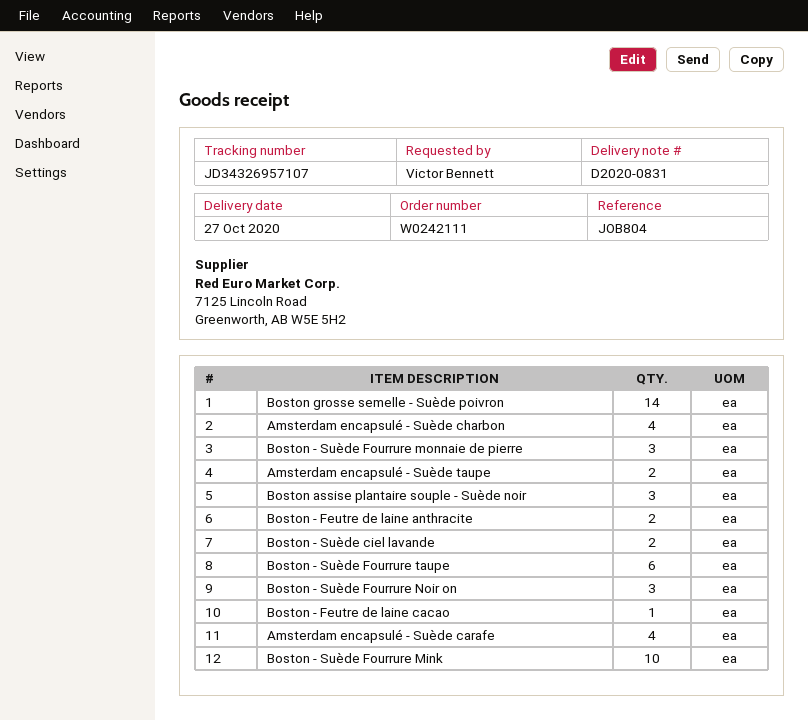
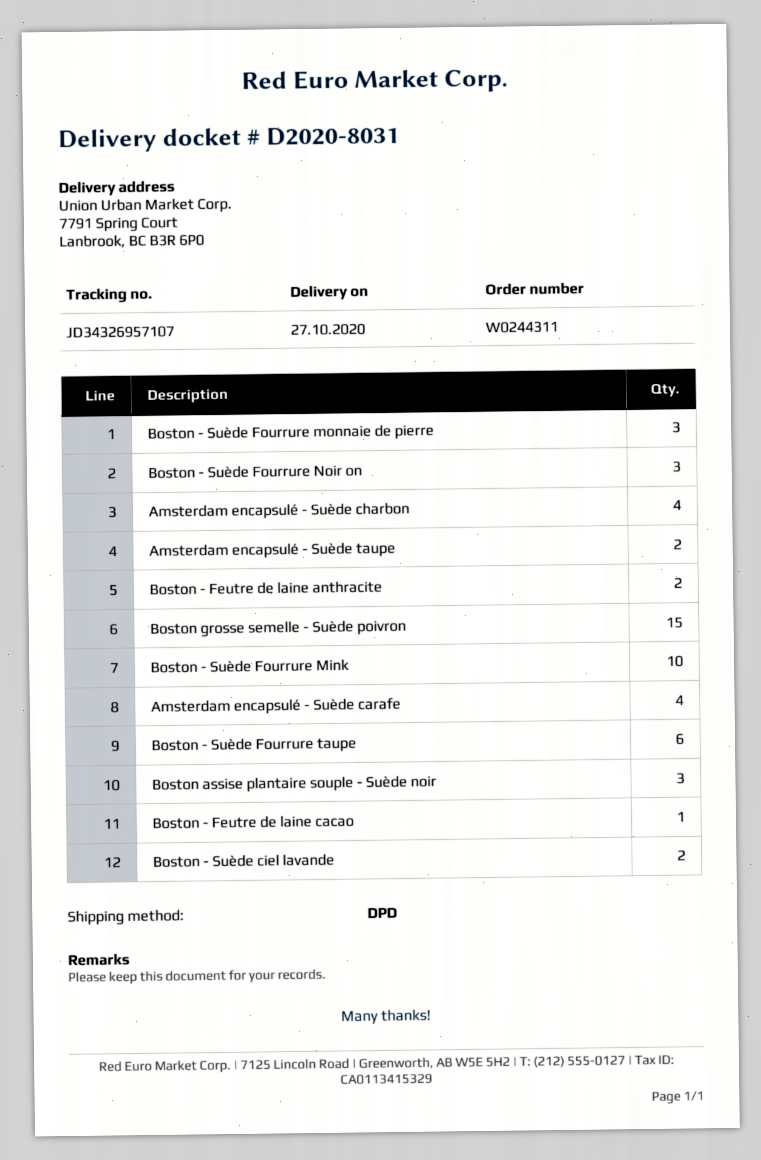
order number: W0242111 -> W0244311
delivery note number: D2020-0831 -> D2020-8031
Boston grosse semelle - Suède poivron: 14 -> 15

